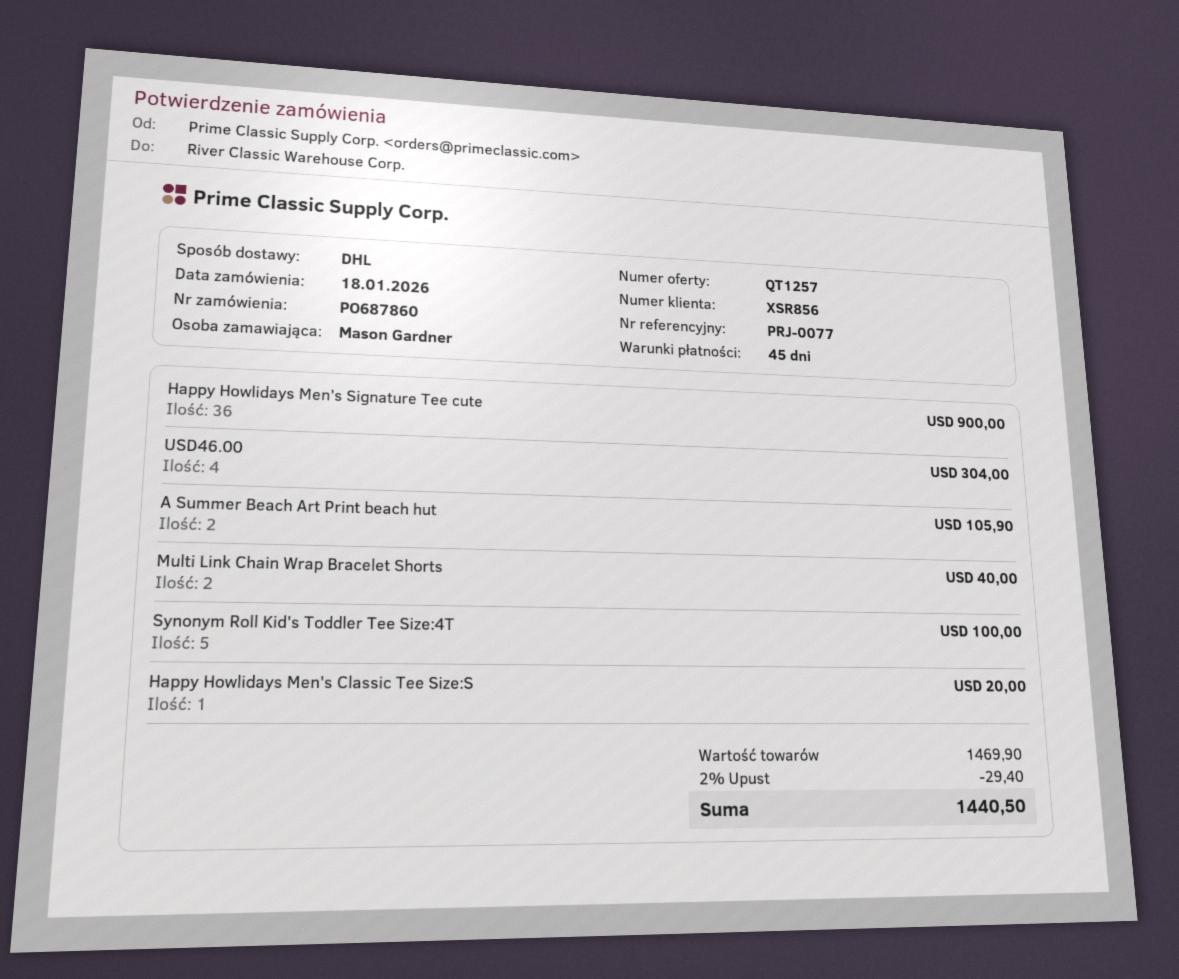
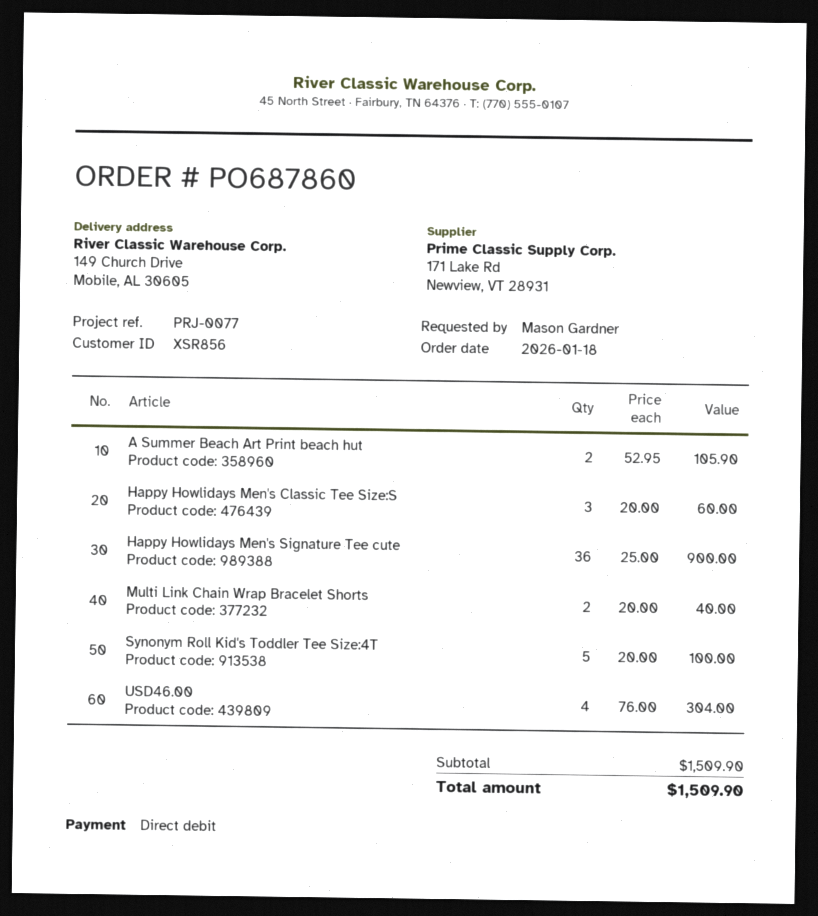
Happy Howlidays Men's Classic Tee Size:S: 1 for 20.00 -> 3 for 60.00
subtotal: 1469.90 -> 1509.90
discount: 2% = 29.40 -> none
total: 1440.50 -> 1509.90

